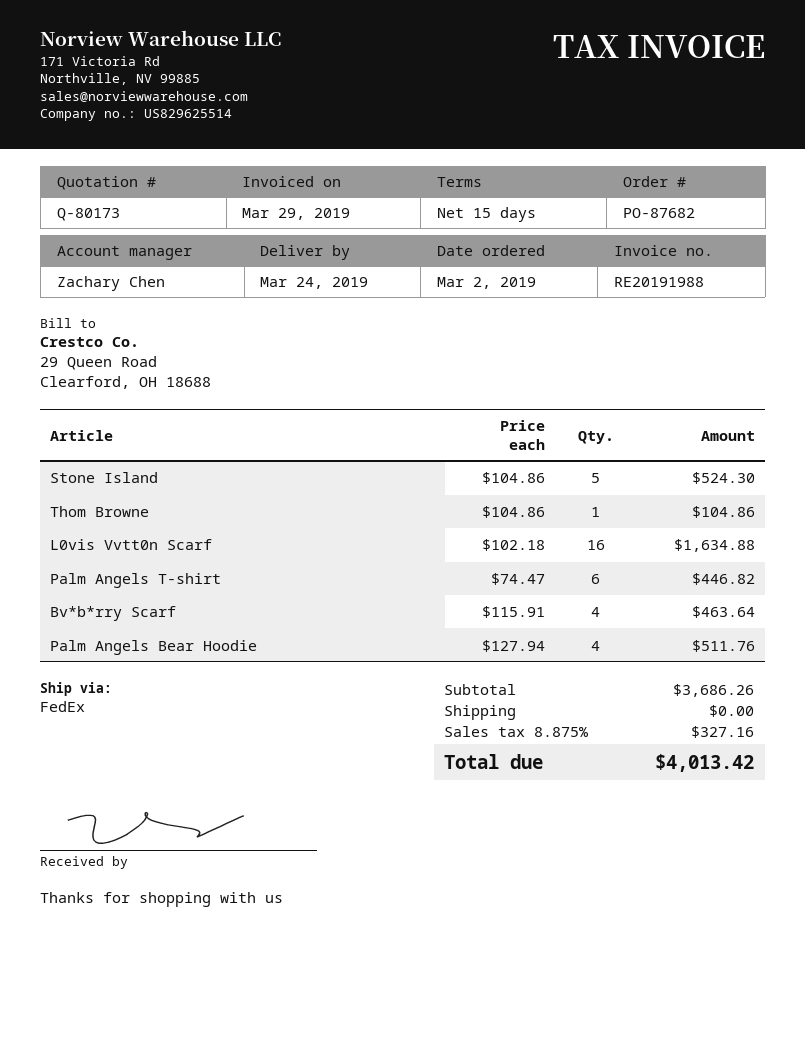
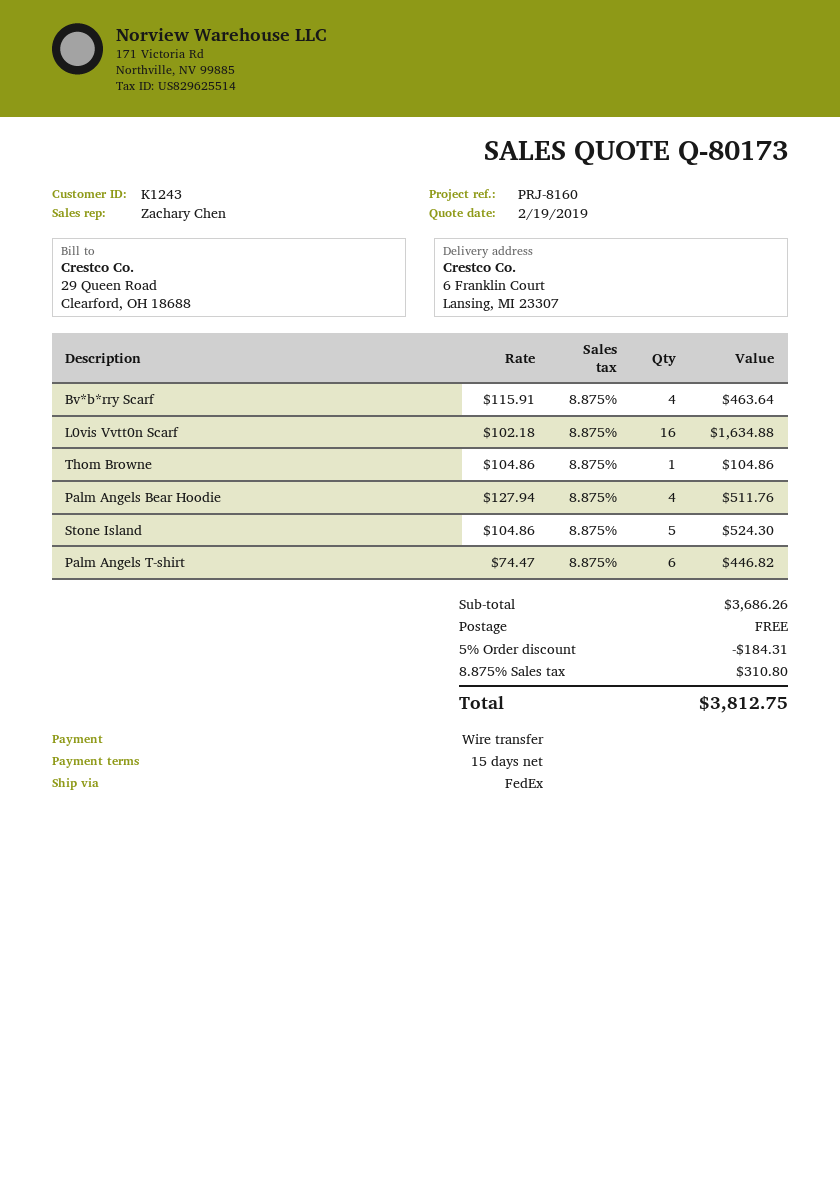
discount: none -> 5% = 184.31
tax: 8.875% = 327.16 -> 8.875% = 310.80
total: 4013.42 -> 3812.75

